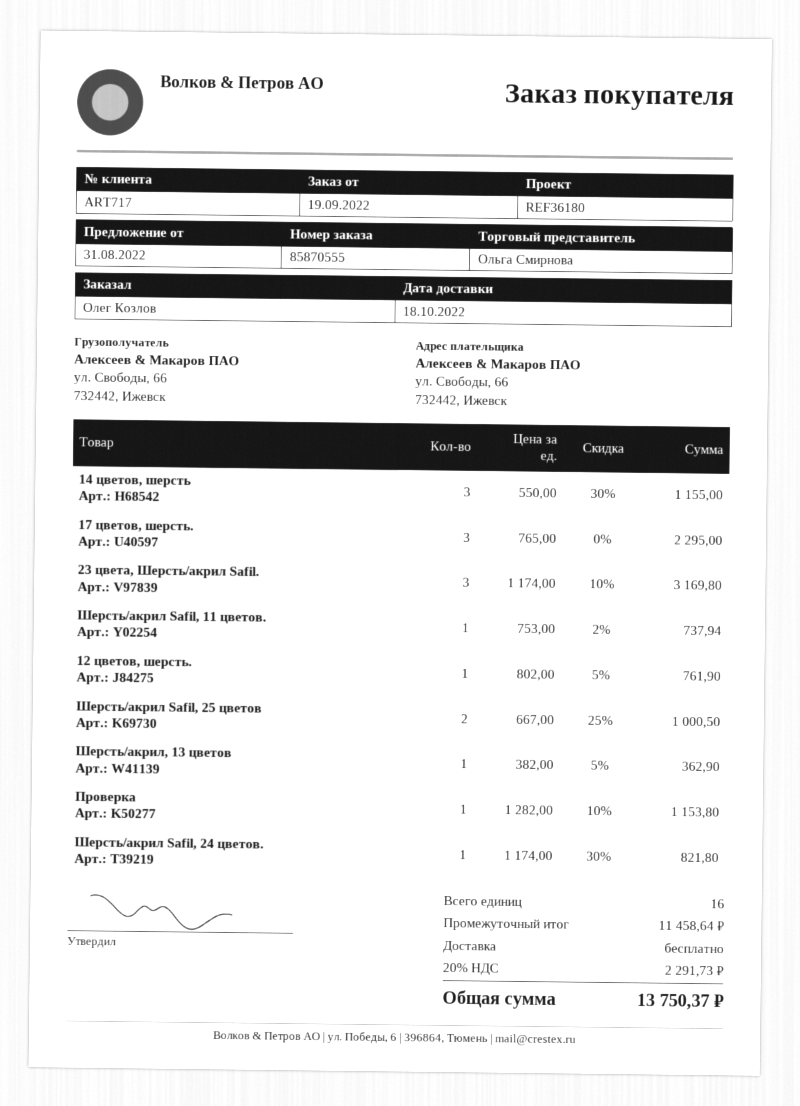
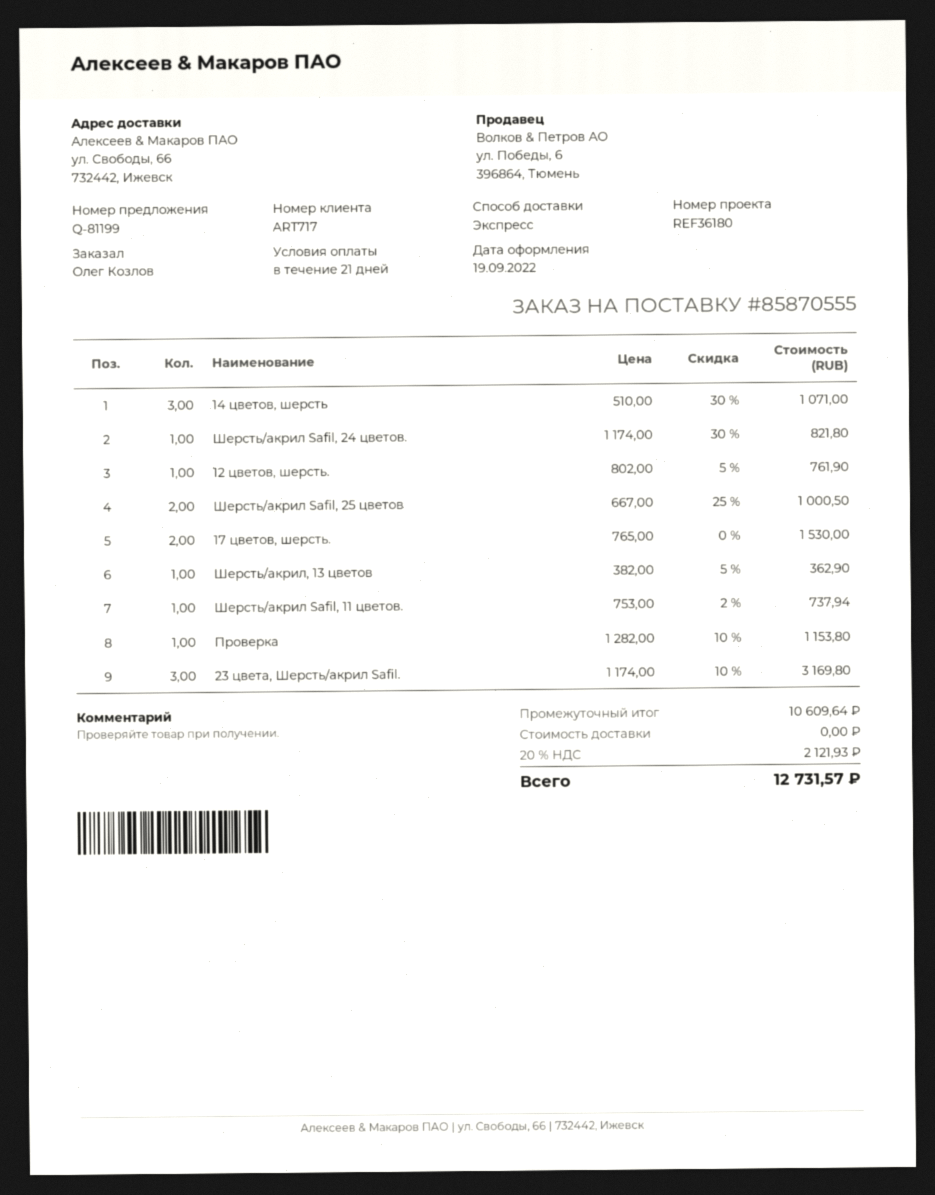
14 цветов, шерсть: 3 x 550.00 - 30% = 1155.00 -> 3 x 510.00 - 30% = 1071.00
17 цветов, шерсть.: 3 x 765.00 = 2295.00 -> 2 x 765.00 = 1530.00
subtotal: 11458.64 -> 10609.64
tax: 20% = 2291.73 -> 20% = 2121.93
total: 13750.37 -> 12731.57

